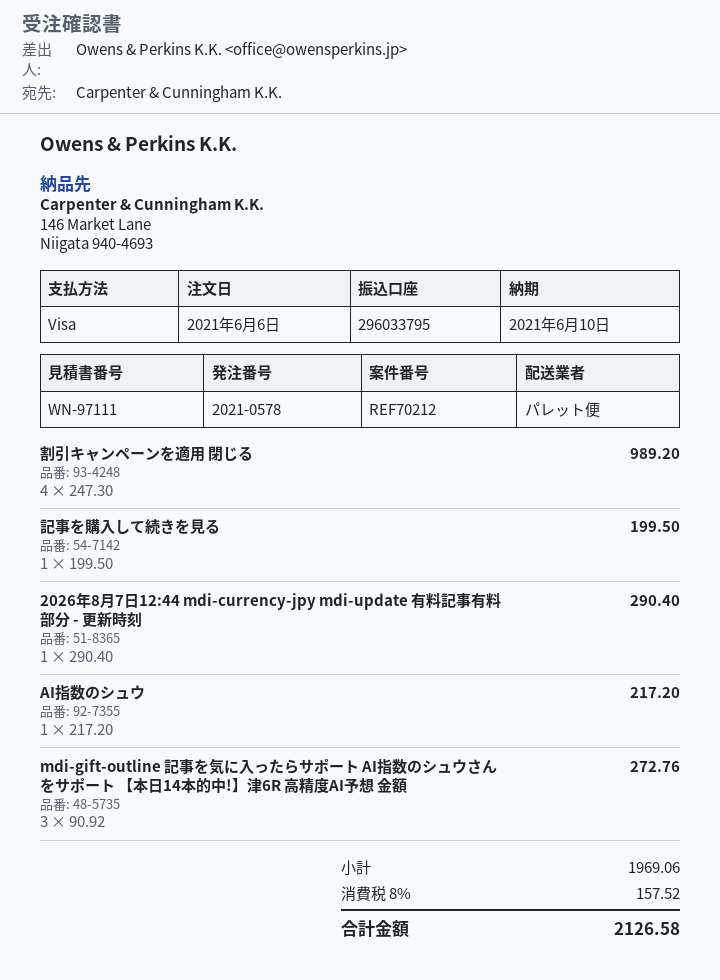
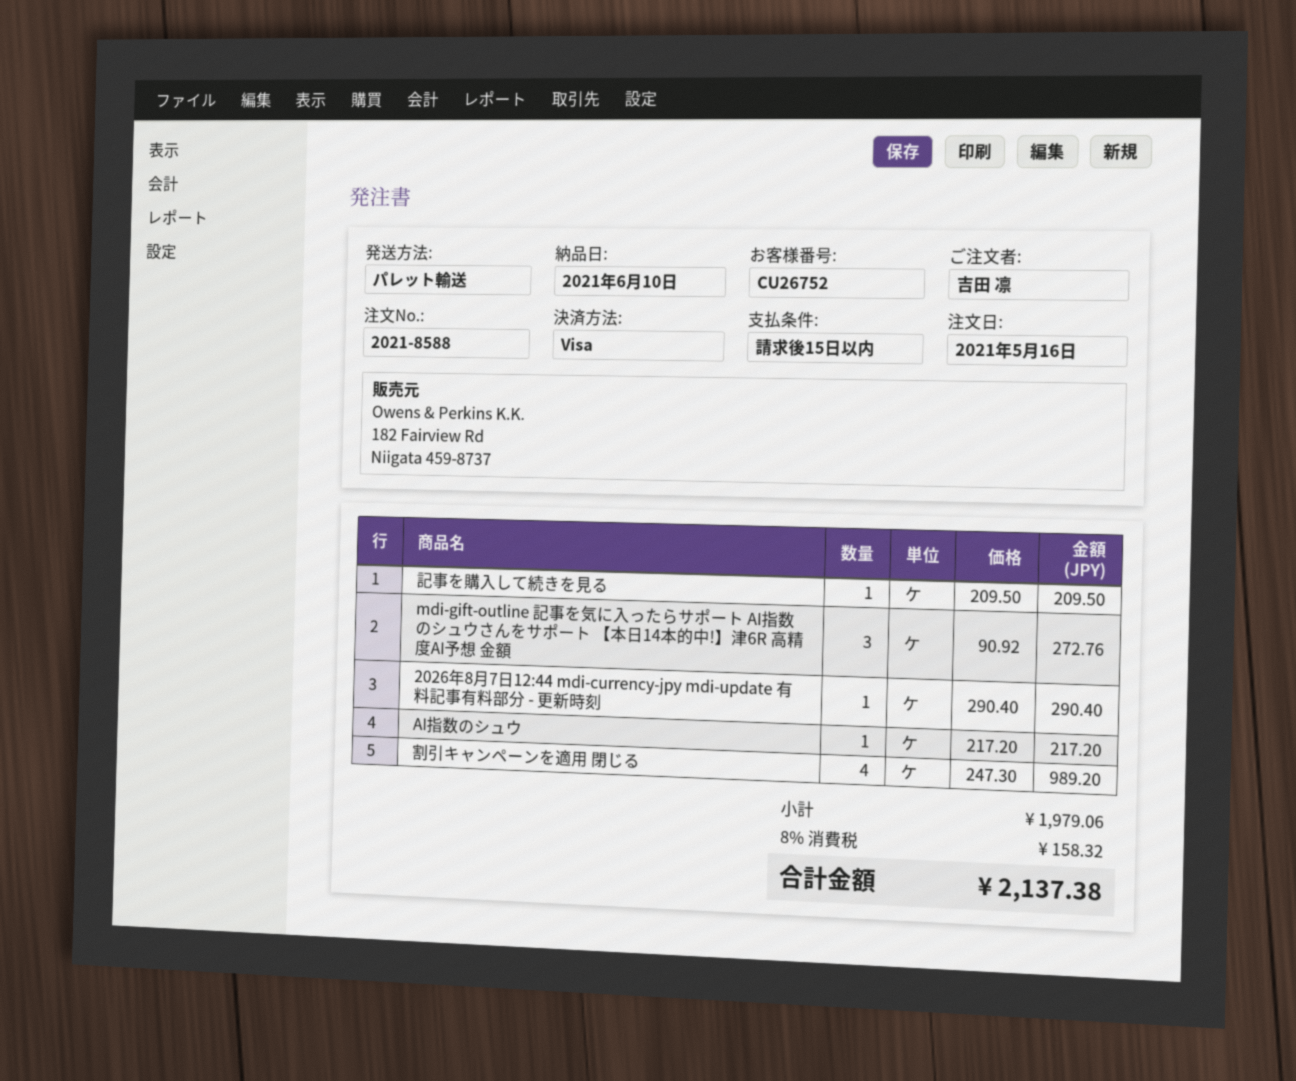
order number: 2021-0578 -> 2021-8588
order date: 2021-06-06 -> 2021-05-16
記事を購入して続きを見る: 1 x 199.50 = 199.50 -> 1 x 209.50 = 209.50
subtotal: 1969.06 -> 1979.06
tax: 8% = 157.52 -> 8% = 158.32
total: 2126.58 -> 2137.38

